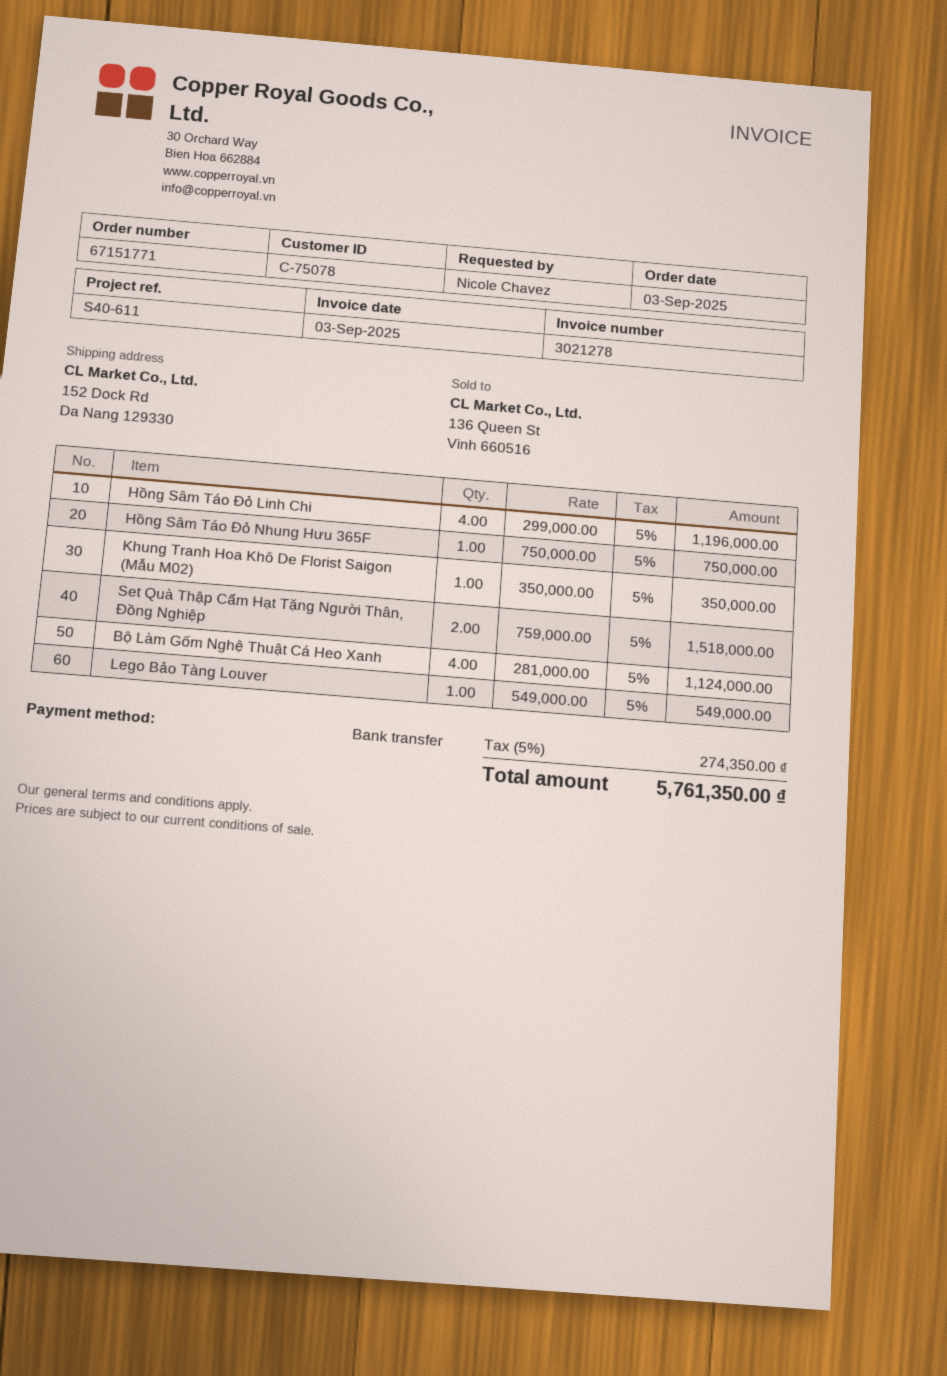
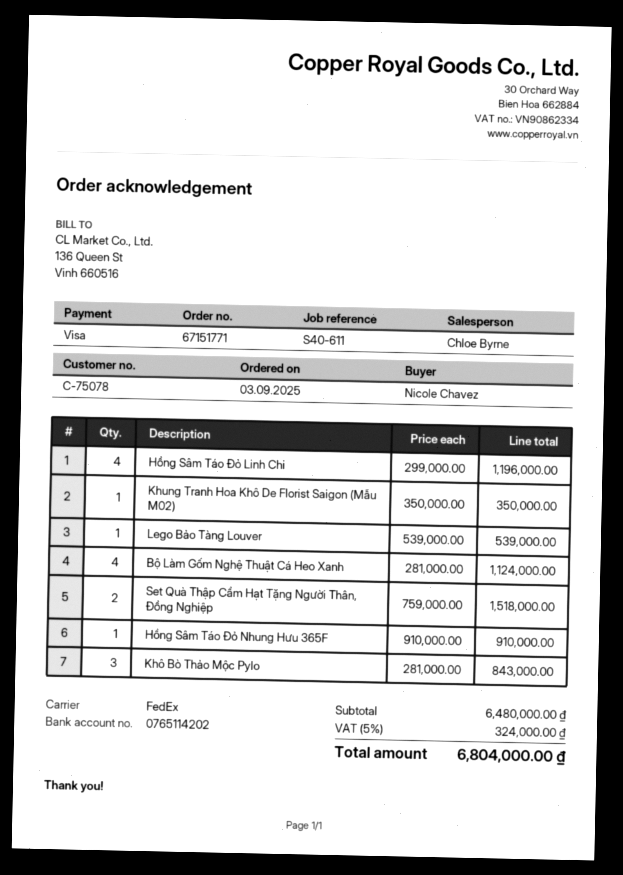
payment method: bank transfer -> Visa
Hồng Sâm Táo Đỏ Nhung Hưu 365F: 1 x 750000.00 = 750000.00 -> 1 x 910000.00 = 910000.00
Lego Bảo Tàng Louver: 1 x 549000.00 = 549000.00 -> 1 x 539000.00 = 539000.00
Khô Bò Thảo Mộc Pylo: none -> 3 x 281000.00 = 843000.00
tax: 5% = 274350.00 -> 5% = 324000.00
total: 5761350.00 -> 6804000.00

